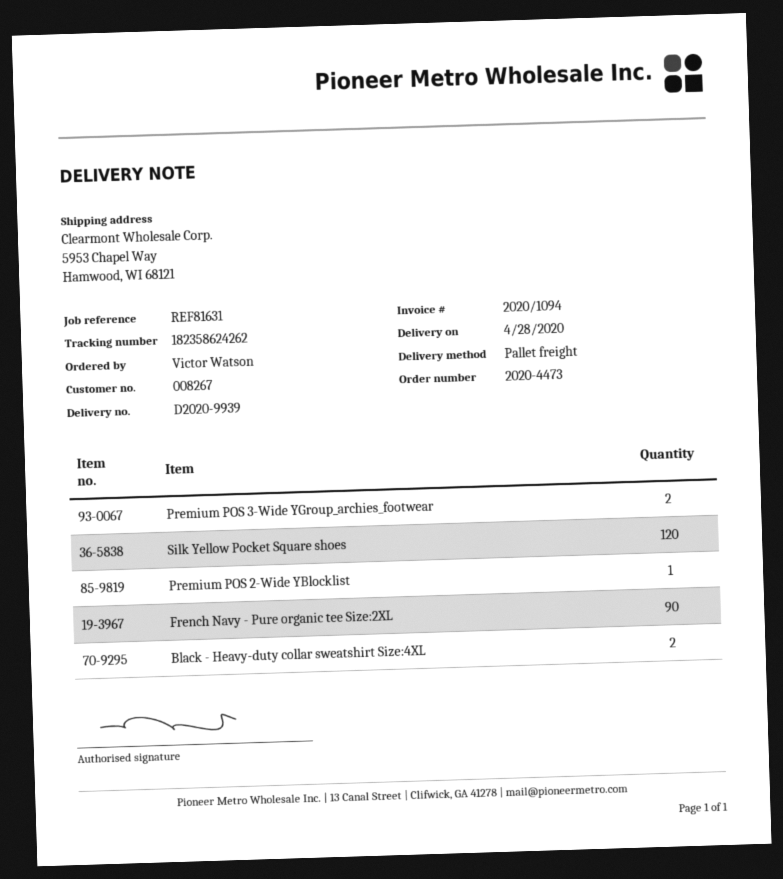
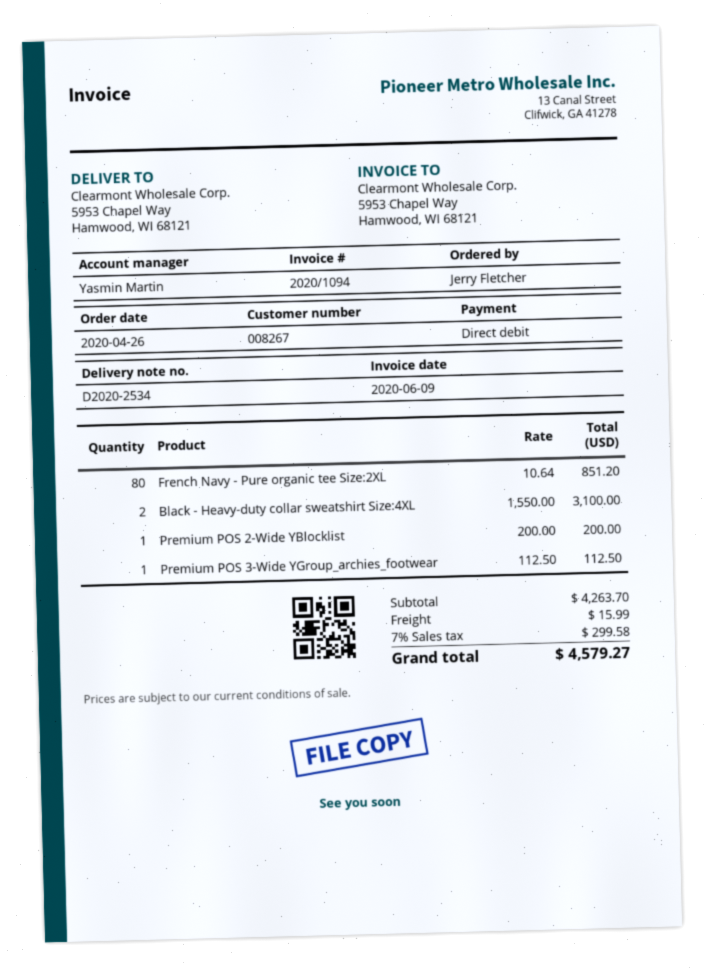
delivery note number: D2020-9939 -> D2020-2534
ordered by: Victor Watson -> Jerry Fletcher
Premium POS 3-Wide YGroup_archies_footwear: 2 -> 1
Silk Yellow Pocket Square shoes: 120 -> none
French Navy - Pure organic tee Size:2XL: 90 -> 80

